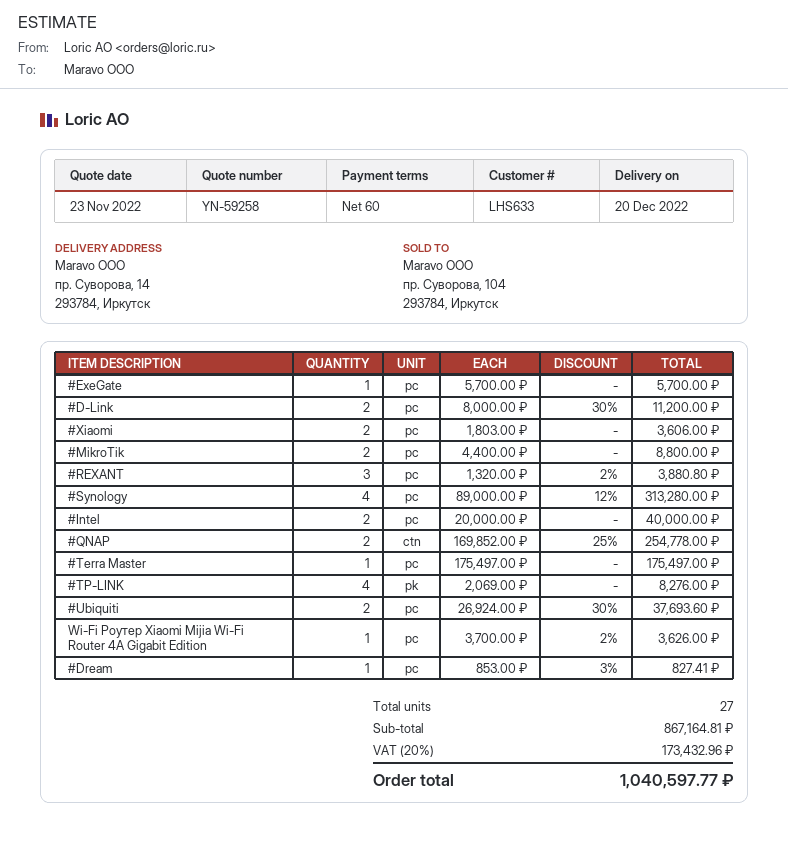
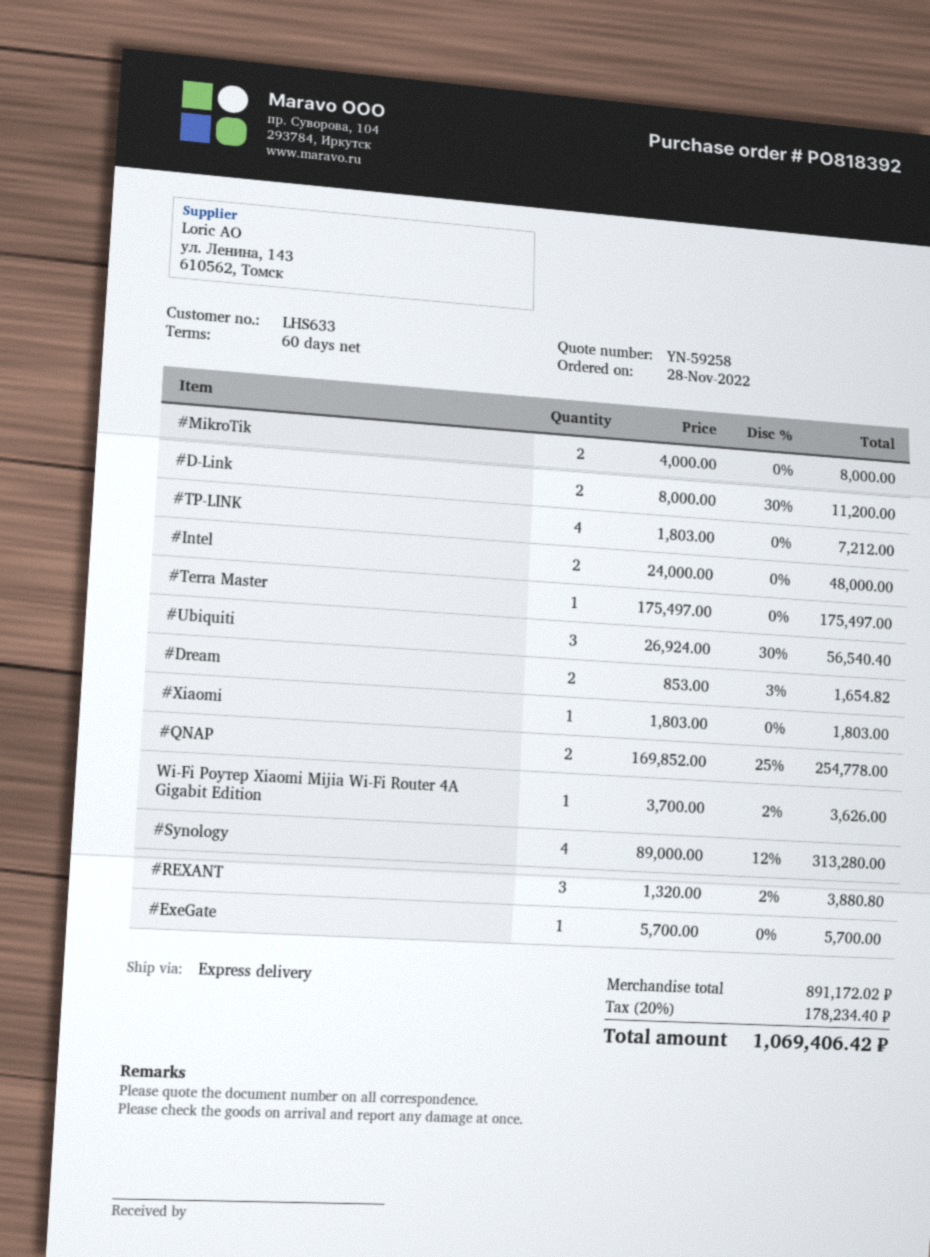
#Xiaomi: 2 x 1803.00 = 3606.00 -> 1 x 1803.00 = 1803.00
#MikroTik: 2 x 4400.00 = 8800.00 -> 2 x 4000.00 = 8000.00
#Intel: 2 x 20000.00 = 40000.00 -> 2 x 24000.00 = 48000.00
#TP-LINK: 4 x 2069.00 = 8276.00 -> 4 x 1803.00 = 7212.00
#Ubiquiti: 2 x 26924.00 - 30% = 37693.60 -> 3 x 26924.00 - 30% = 56540.40
#Dream: 1 x 853.00 - 3% = 827.41 -> 2 x 853.00 - 3% = 1654.82
subtotal: 867164.81 -> 891172.02
tax: 20% = 173432.96 -> 20% = 178234.40
total: 1040597.77 -> 1069406.42

